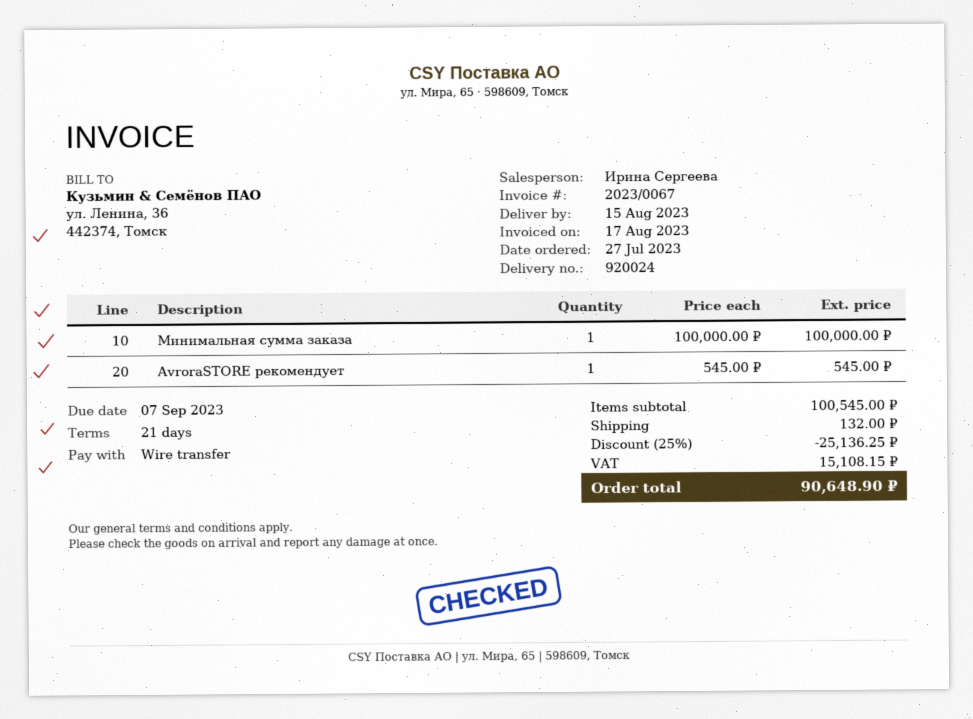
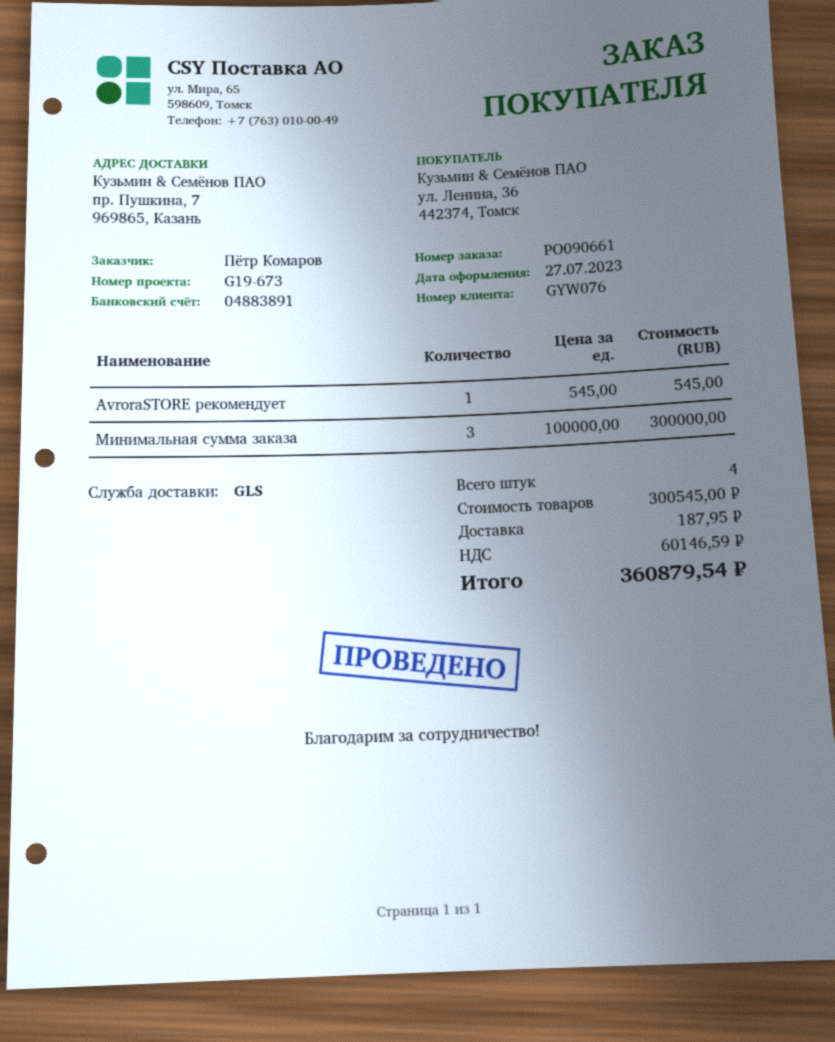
Минимальная сумма заказа: 1 x 100000.00 = 100000.00 -> 3 x 100000.00 = 300000.00
subtotal: 100545.00 -> 300545.00
discount: 25% = 25136.25 -> none
shipping: 132.00 -> 187.95
tax: 15108.15 -> 60146.59
total: 90648.90 -> 360879.54

